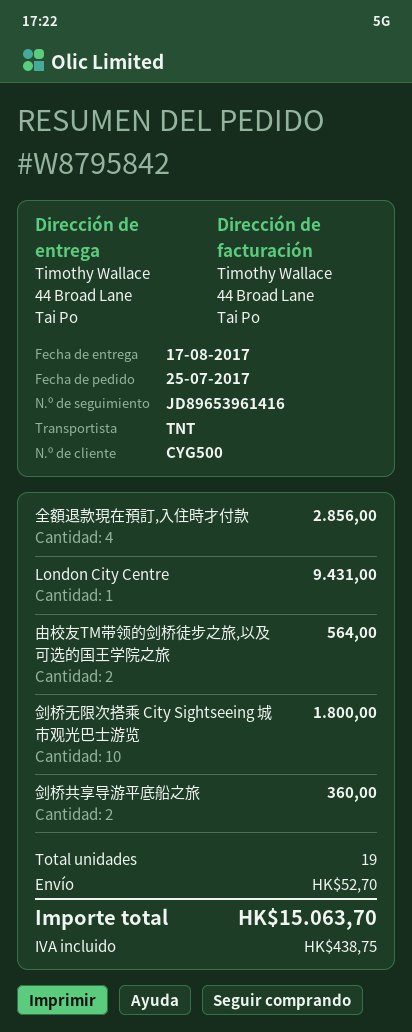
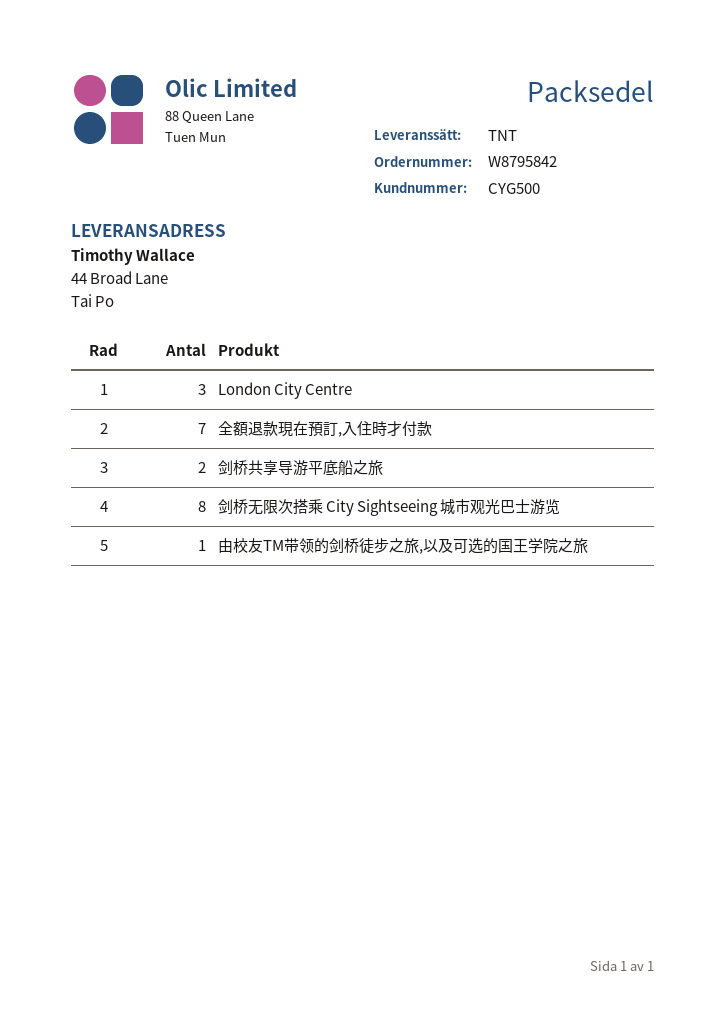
全額退款現在預訂,入住時才付款: 4 -> 7
London City Centre: 1 -> 3
由校友TM带领的剑桥徒步之旅,以及可选的国王学院之旅: 2 -> 1
剑桥无限次搭乘 City Sightseeing 城市观光巴士游览: 10 -> 8

